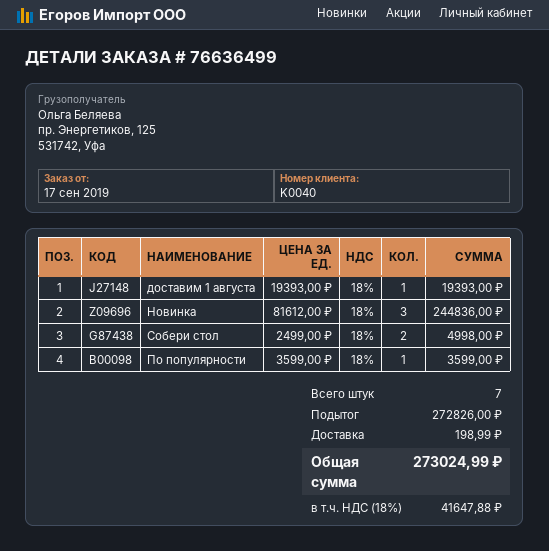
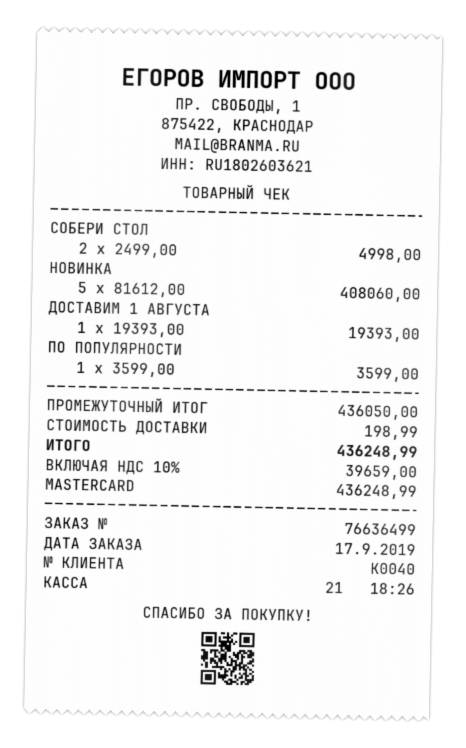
Новинка: 3 x 81612.00 = 244836.00 -> 5 x 81612.00 = 408060.00
subtotal: 272826.00 -> 436050.00
tax: 18% = 41647.88 -> 10% = 39659.00
total: 273024.99 -> 436248.99

